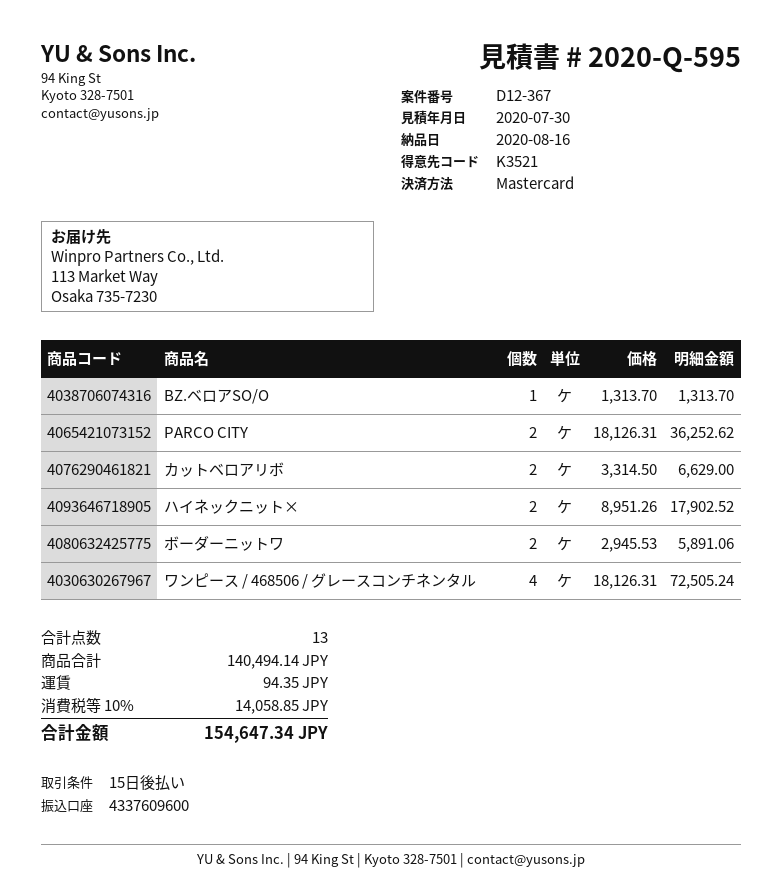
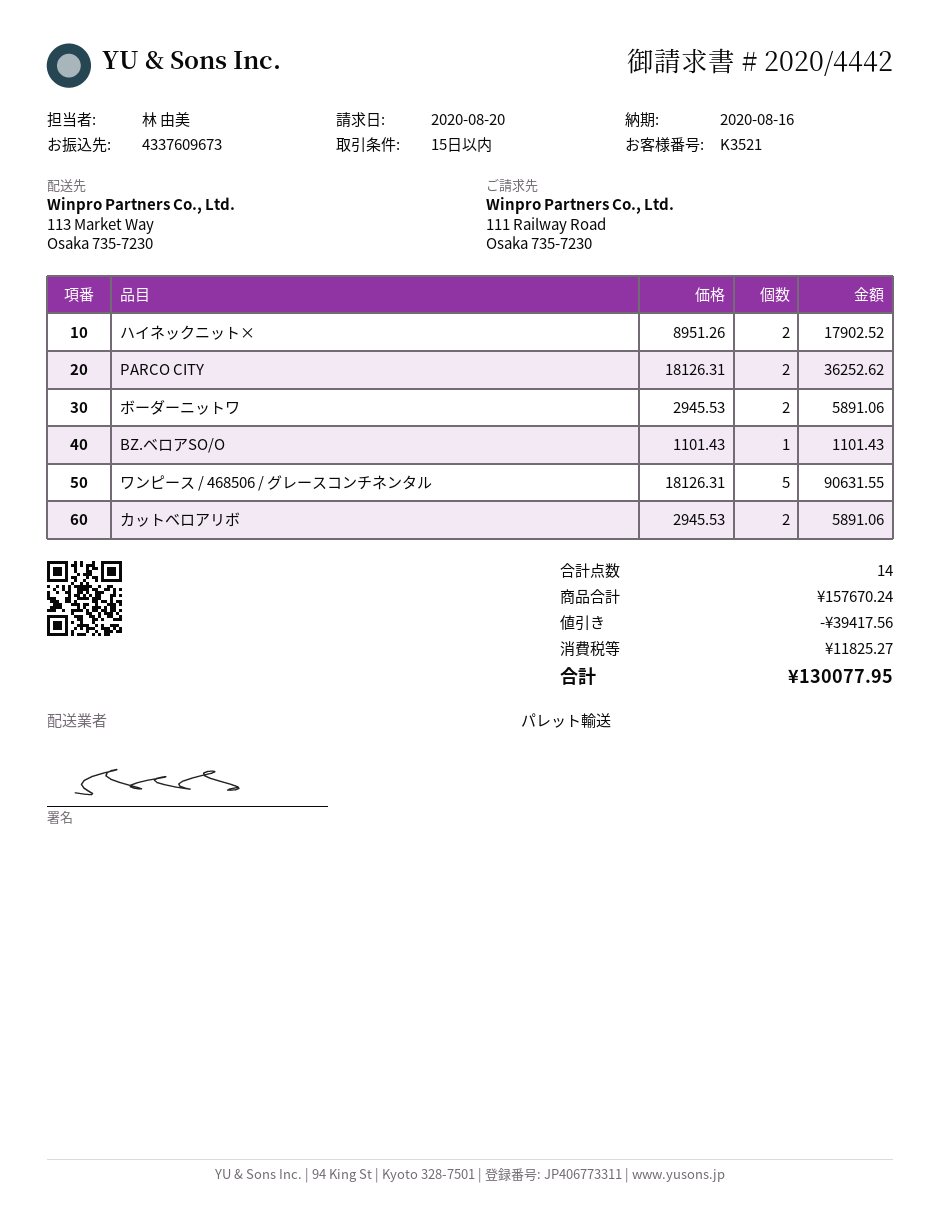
bank account: 4337609600 -> 4337609673
BZ.ベロアSO/O: 1 x 1313.70 = 1313.70 -> 1 x 1101.43 = 1101.43
カットベロアリボ: 2 x 3314.50 = 6629.00 -> 2 x 2945.53 = 5891.06
ワンピース / 468506 / グレースコンチネンタル: 4 x 18126.31 = 72505.24 -> 5 x 18126.31 = 90631.55
total quantity: 13 -> 14
subtotal: 140494.14 -> 157670.24
discount: none -> 39417.56
shipping: 94.35 -> none
tax: 14058.85 -> 11825.27
total: 154647.34 -> 130077.95

